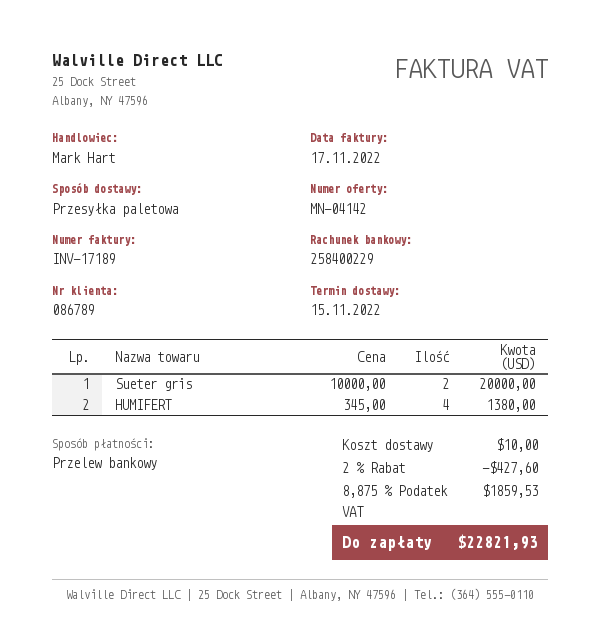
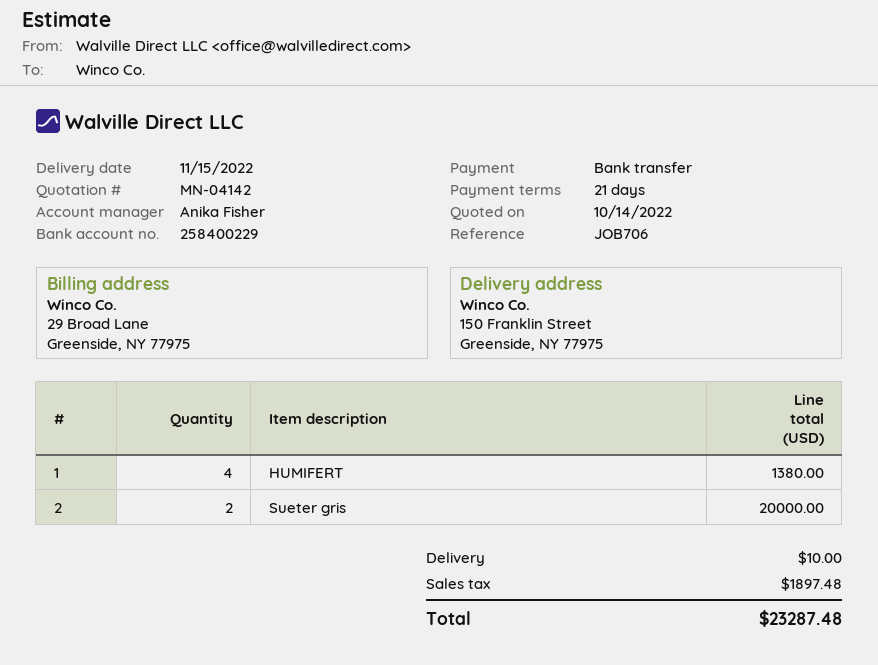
sales rep: Mark Hart -> Anika Fisher
discount: 2% = 427.60 -> none
tax: 1859.53 -> 1897.48
total: 22821.93 -> 23287.48

